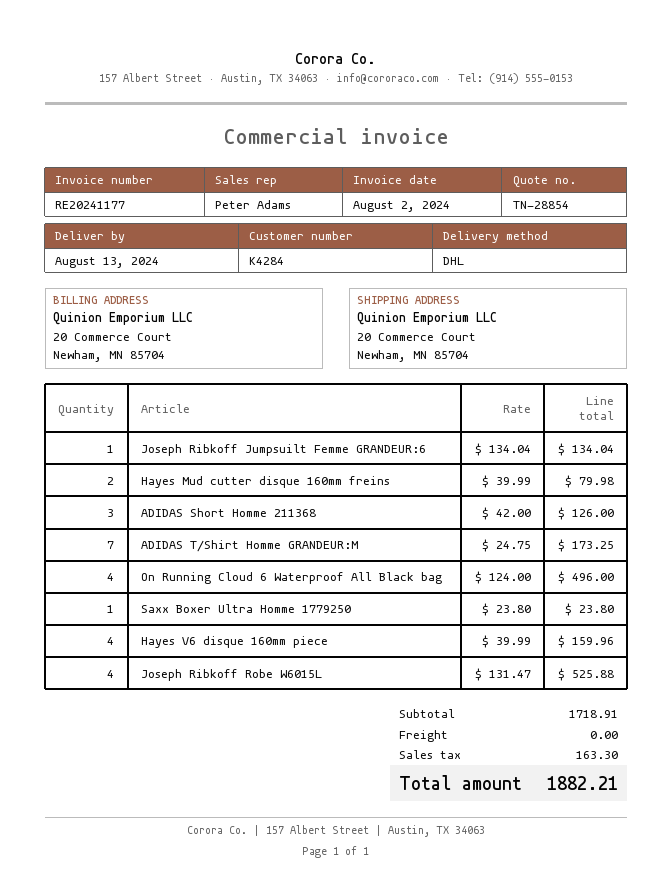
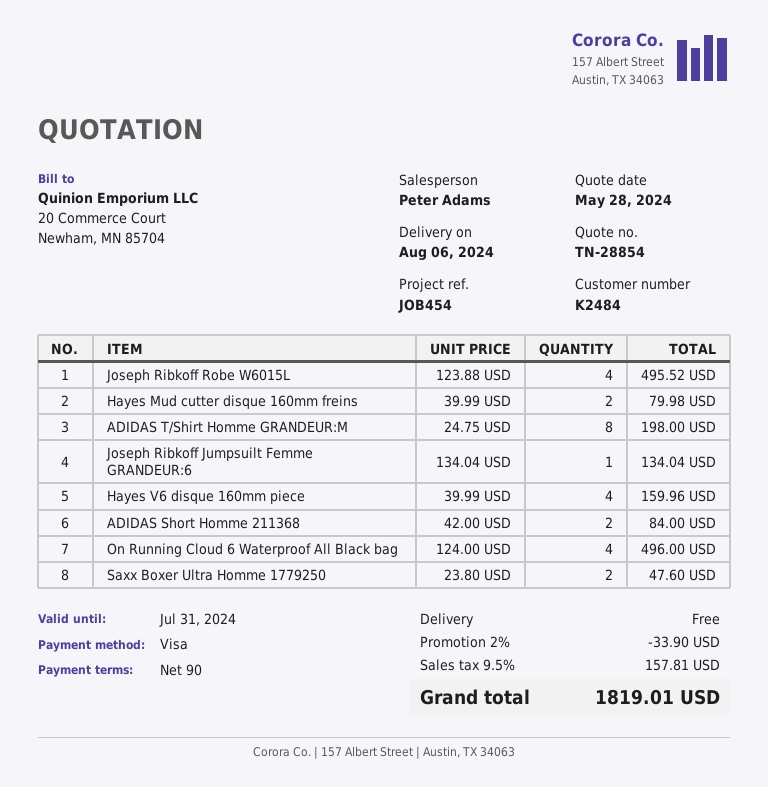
delivery date: 2024-08-13 -> 2024-08-06
customer number: K4284 -> K2484
ADIDAS Short Homme 211368: 3 x 42.00 = 126.00 -> 2 x 42.00 = 84.00
ADIDAS T/Shirt Homme GRANDEUR:M: 7 x 24.75 = 173.25 -> 8 x 24.75 = 198.00
Saxx Boxer Ultra Homme 1779250: 1 x 23.80 = 23.80 -> 2 x 23.80 = 47.60
Joseph Ribkoff Robe W6015L: 4 x 131.47 = 525.88 -> 4 x 123.88 = 495.52
discount: none -> 2% = 33.90
tax: 163.30 -> 157.81
total: 1882.21 -> 1819.01

